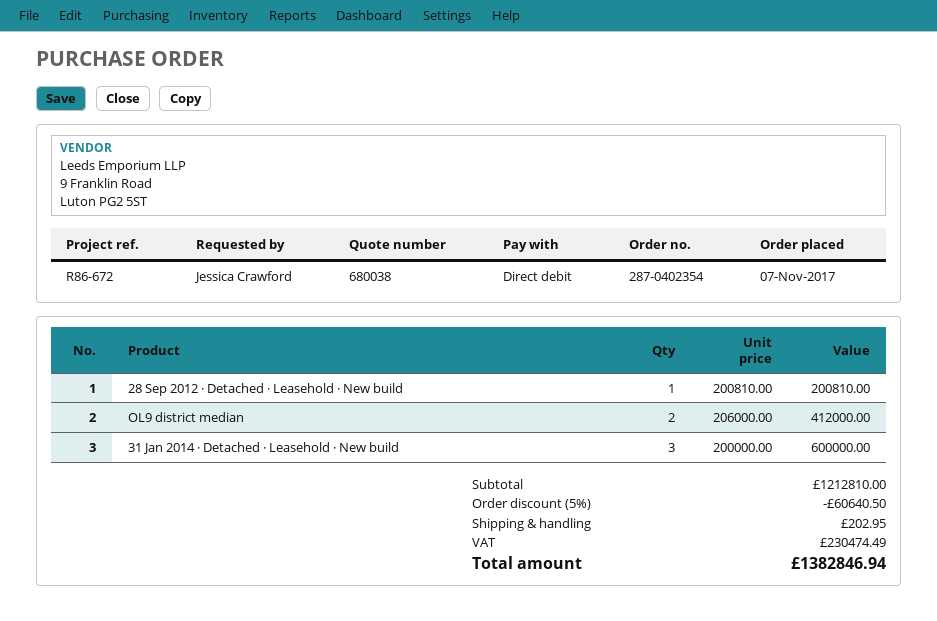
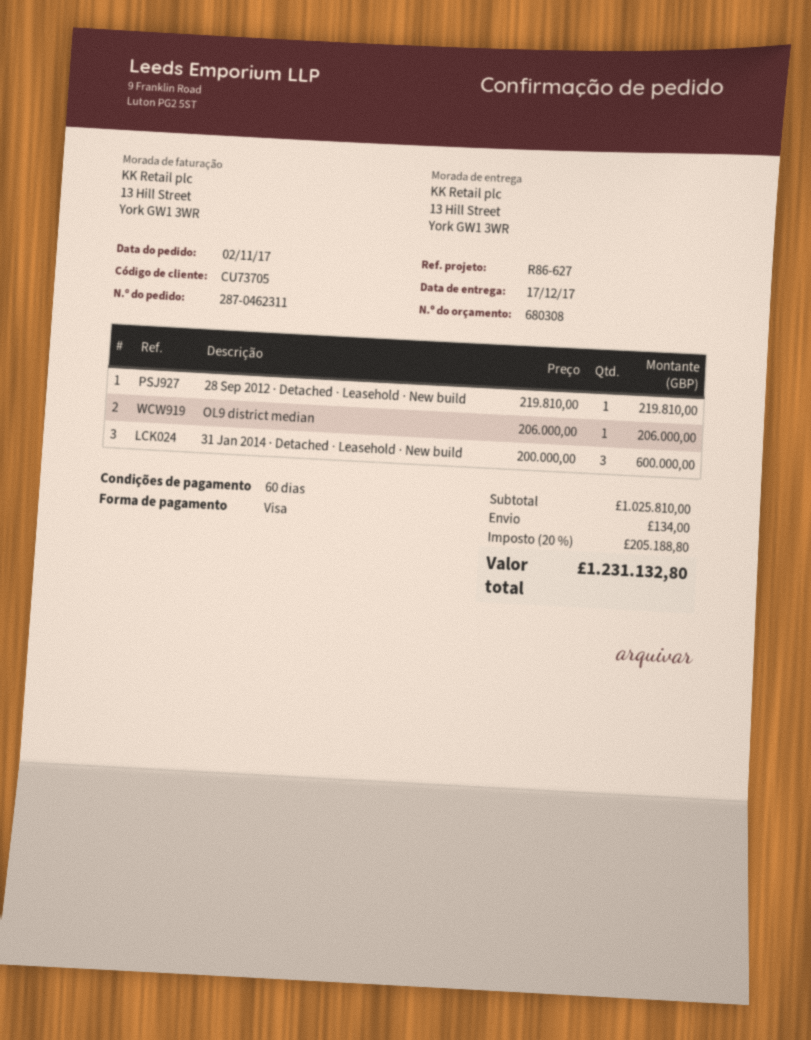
quote number: 680038 -> 680308
order number: 287-0402354 -> 287-0462311
order date: 2017-11-07 -> 2017-11-02
reference: R86-672 -> R86-627
payment method: direct debit -> Visa
28 Sep 2012 · Detached · Leasehold · New build: 1 x 200810.00 = 200810.00 -> 1 x 219810.00 = 219810.00
OL9 district median: 2 x 206000.00 = 412000.00 -> 1 x 206000.00 = 206000.00
subtotal: 1212810.00 -> 1025810.00
discount: 5% = 60640.50 -> none
shipping: 202.95 -> 134.00
tax: 230474.49 -> 205188.80
total: 1382846.94 -> 1231132.80

